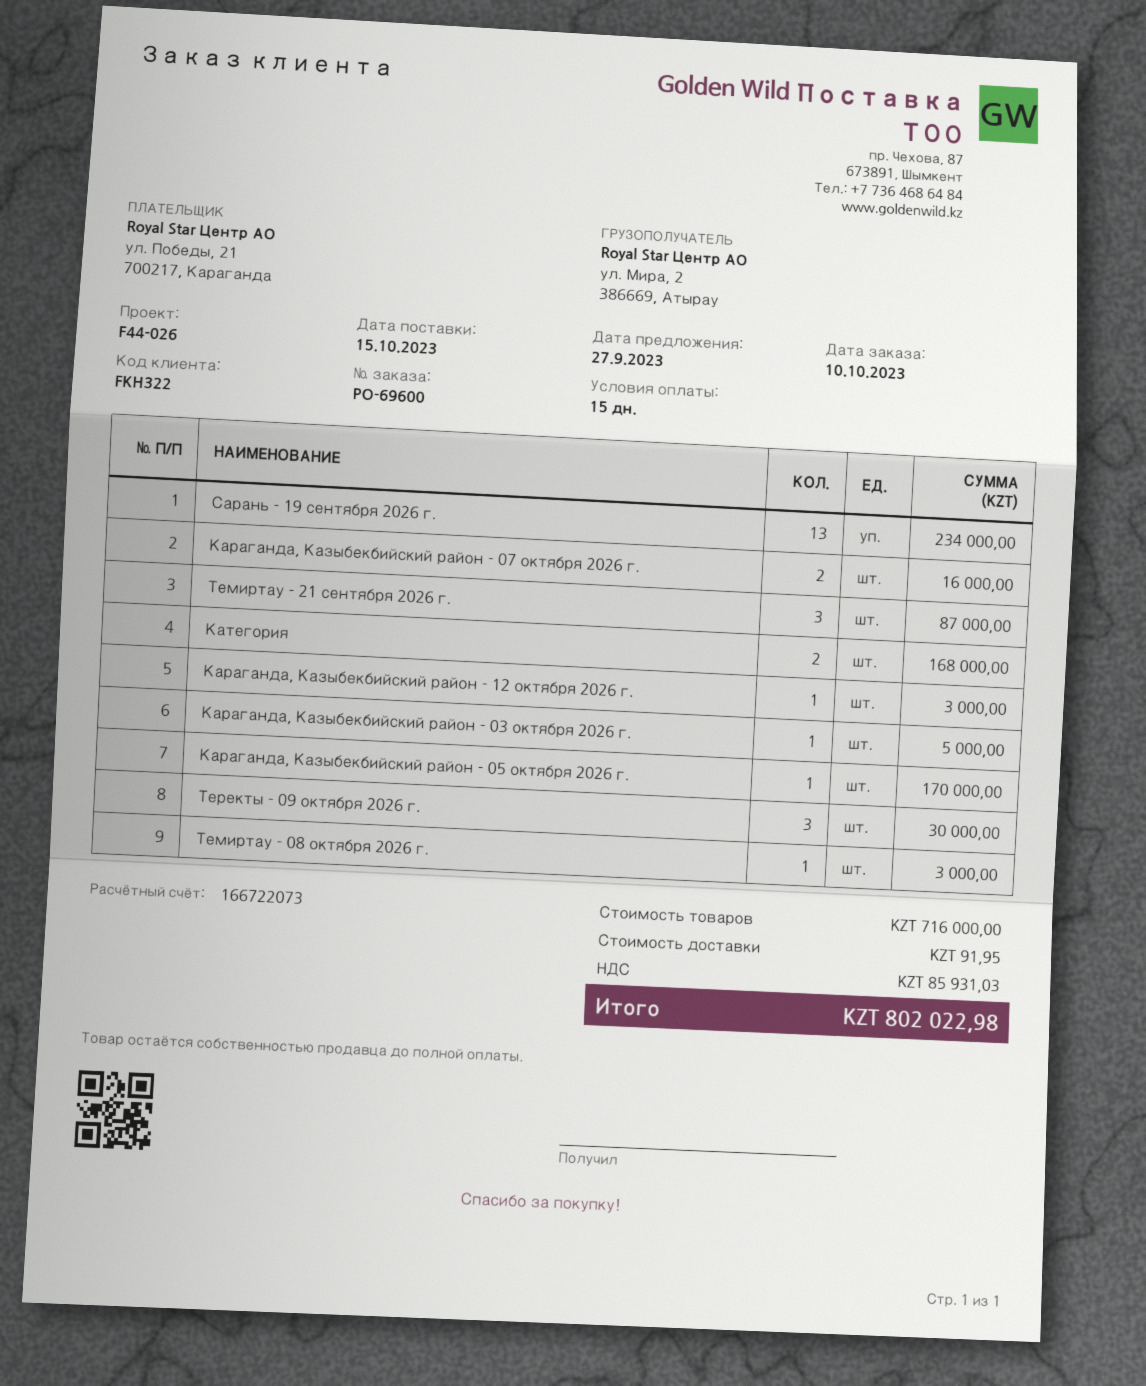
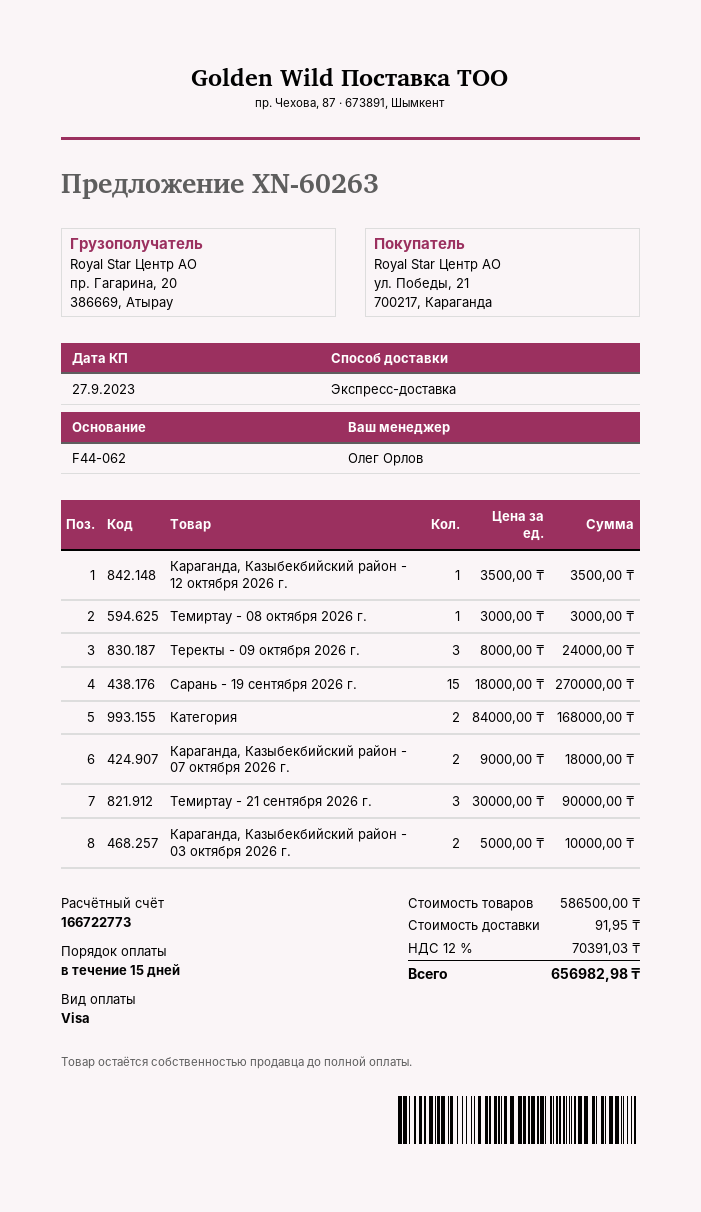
reference: F44-026 -> F44-062
bank account: 166722073 -> 166722773
ship to: ул. Мира, 2, 386669, Атырау -> пр. Гагарина, 20, 386669, Атырау
Сарань - 19 сентября 2026 г.: 13 for 234000.00 -> 15 for 270000.00
Караганда, Казыбекбийский район - 07 октября 2026 г.: 2 for 16000.00 -> 2 for 18000.00
Темиртау - 21 сентября 2026 г.: 3 for 87000.00 -> 3 for 90000.00
Караганда, Казыбекбийский район - 12 октября 2026 г.: 1 for 3000.00 -> 1 for 3500.00
Караганда, Казыбекбийский район - 03 октября 2026 г.: 1 for 5000.00 -> 2 for 10000.00
Караганда, Казыбекбийский район - 05 октября 2026 г.: 1 for 170000.00 -> none
Теректы - 09 октября 2026 г.: 3 for 30000.00 -> 3 for 24000.00
subtotal: 716000.00 -> 586500.00
tax: 85931.03 -> 70391.03
total: 802022.98 -> 656982.98

